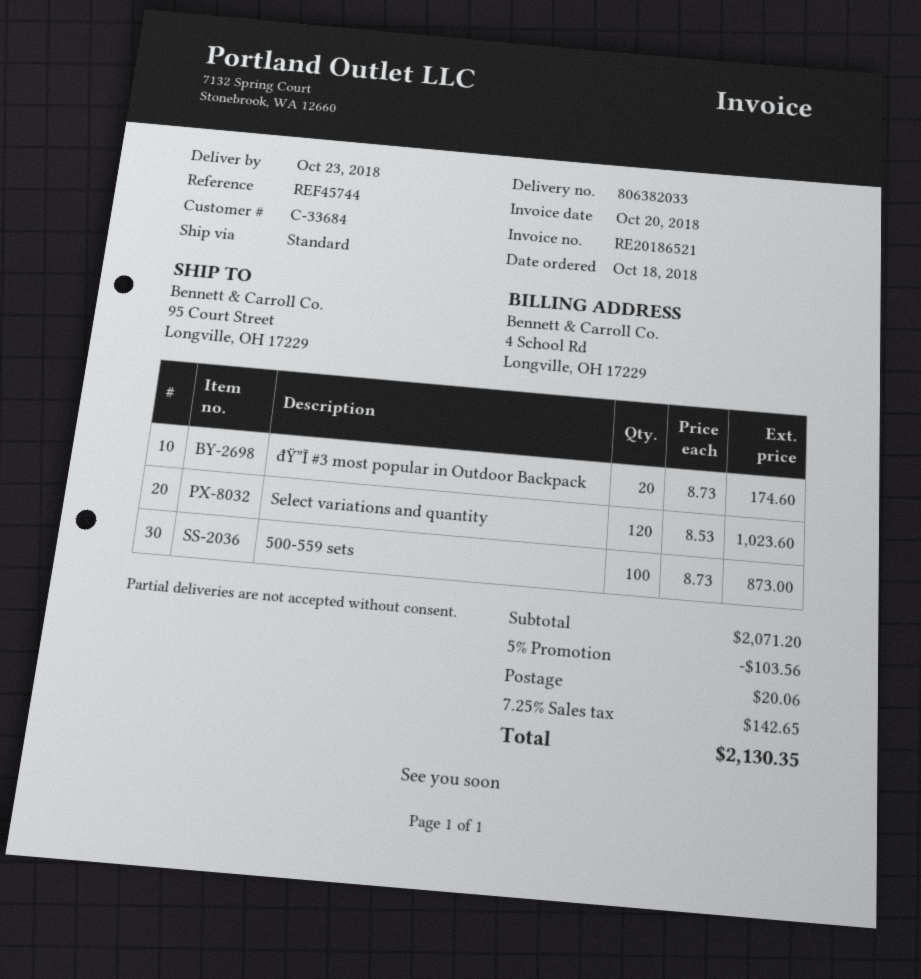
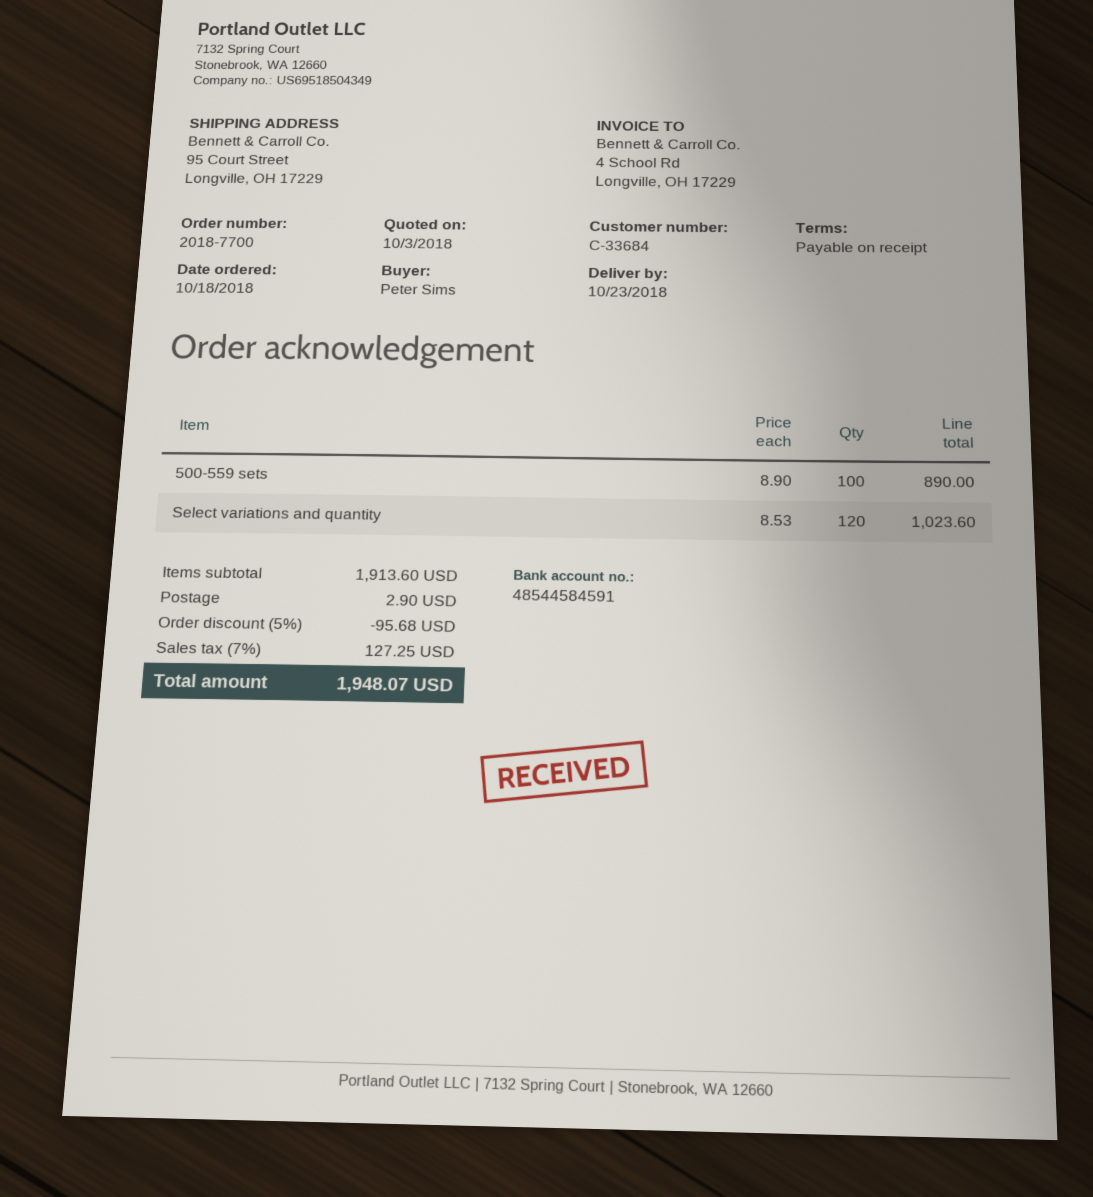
đŸ”Ĩ #3 most popular in Outdoor Backpack: 20 x 8.73 = 174.60 -> none
500-559 sets: 100 x 8.73 = 873.00 -> 100 x 8.90 = 890.00
subtotal: 2071.20 -> 1913.60
discount: 5% = 103.56 -> 5% = 95.68
shipping: 20.06 -> 2.90
tax: 7.25% = 142.65 -> 7% = 127.25
total: 2130.35 -> 1948.07

